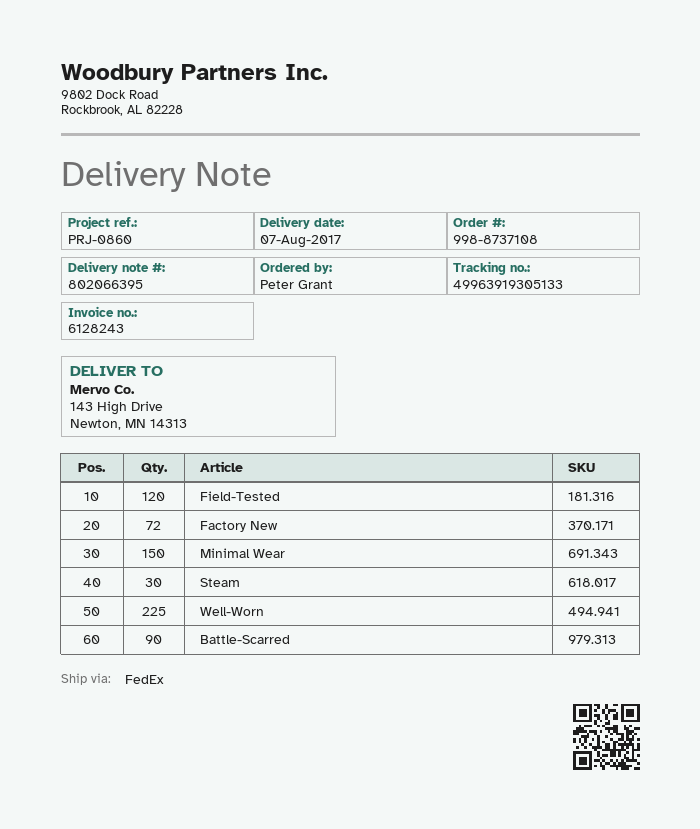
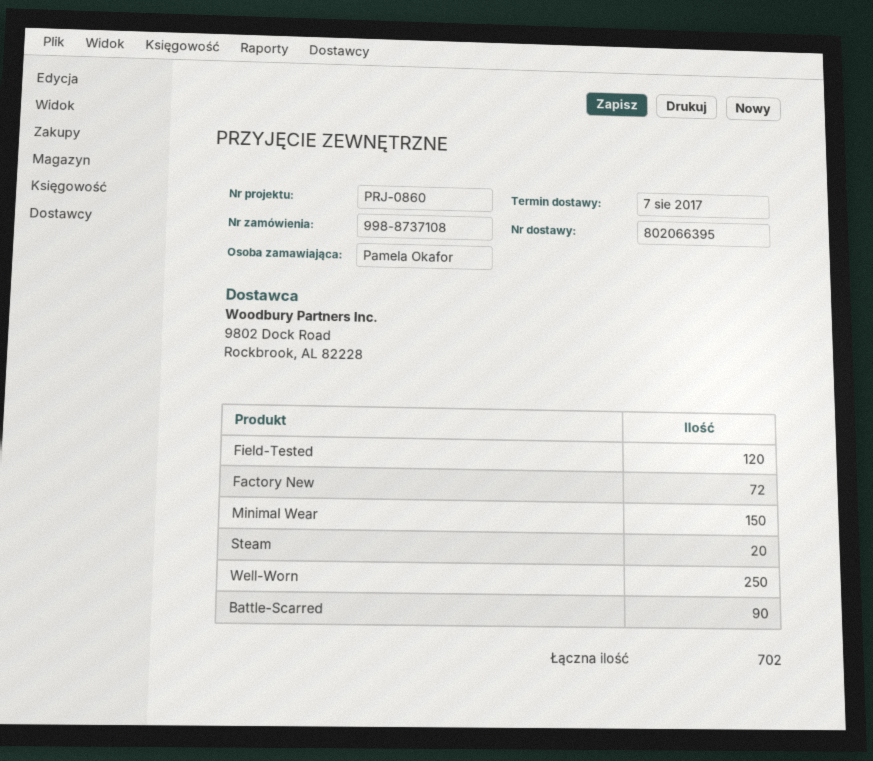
ordered by: Peter Grant -> Pamela Okafor
Steam: 30 -> 20
Well-Worn: 225 -> 250

